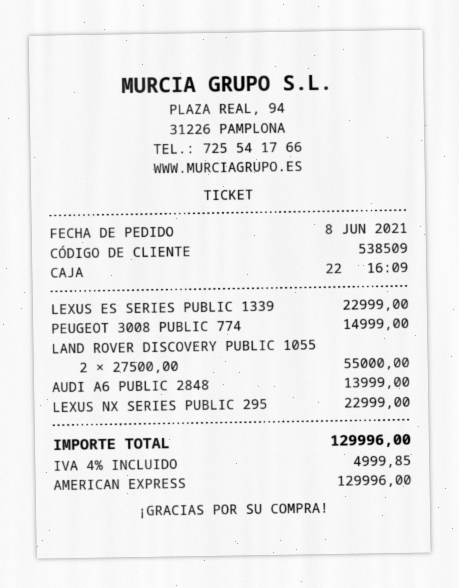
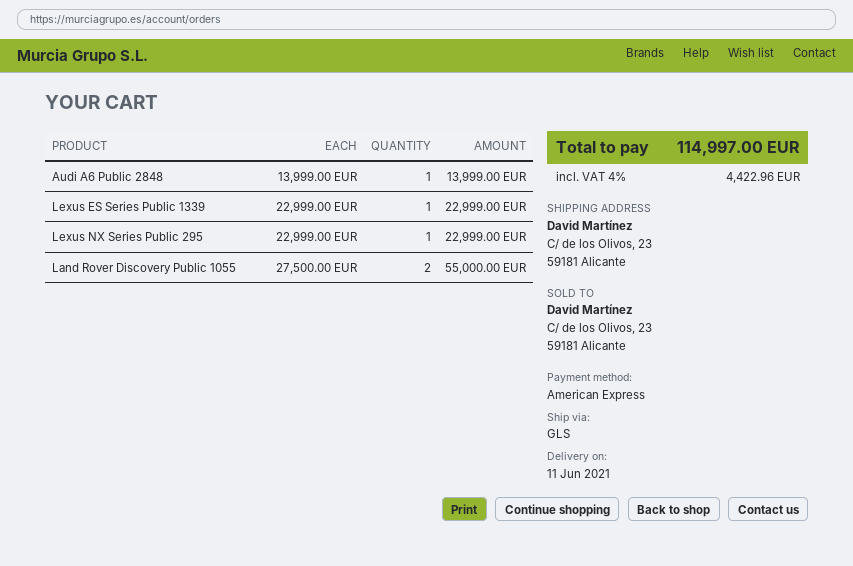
PEUGEOT 3008 PUBLIC 774: 1 x 14999.00 = 14999.00 -> none
tax: 4% = 4999.85 -> 4% = 4422.96
total: 129996.00 -> 114997.00

